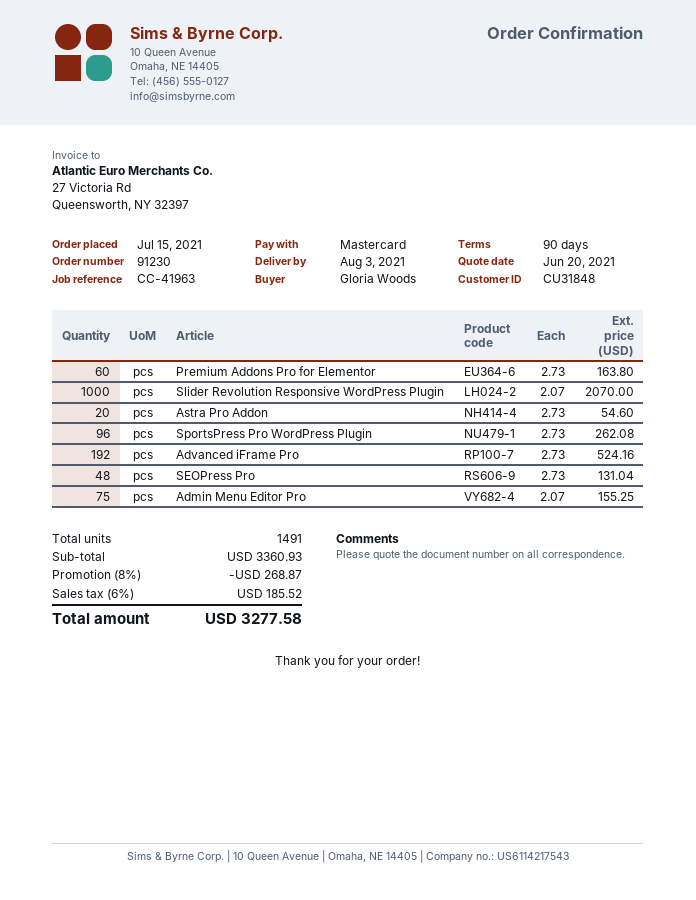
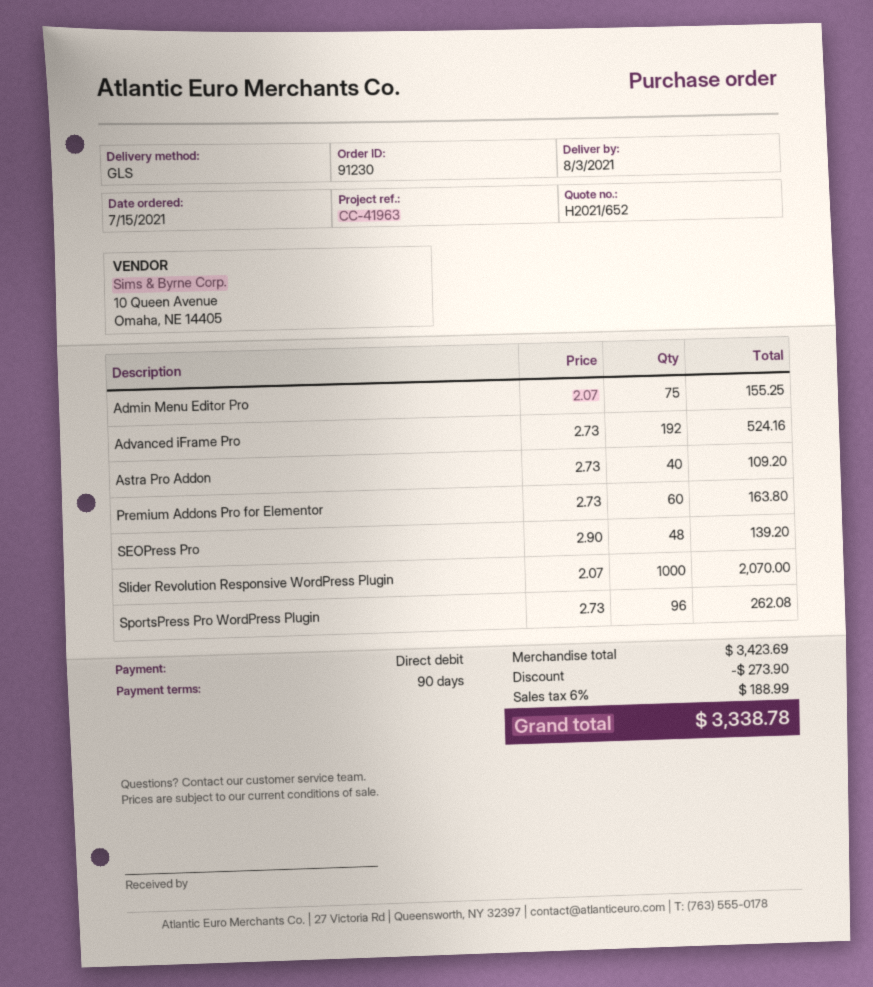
payment method: Mastercard -> direct debit
Astra Pro Addon: 20 x 2.73 = 54.60 -> 40 x 2.73 = 109.20
SEOPress Pro: 48 x 2.73 = 131.04 -> 48 x 2.90 = 139.20
subtotal: 3360.93 -> 3423.69
discount: 268.87 -> 273.90
tax: 6% = 185.52 -> 6% = 188.99
total: 3277.58 -> 3338.78

